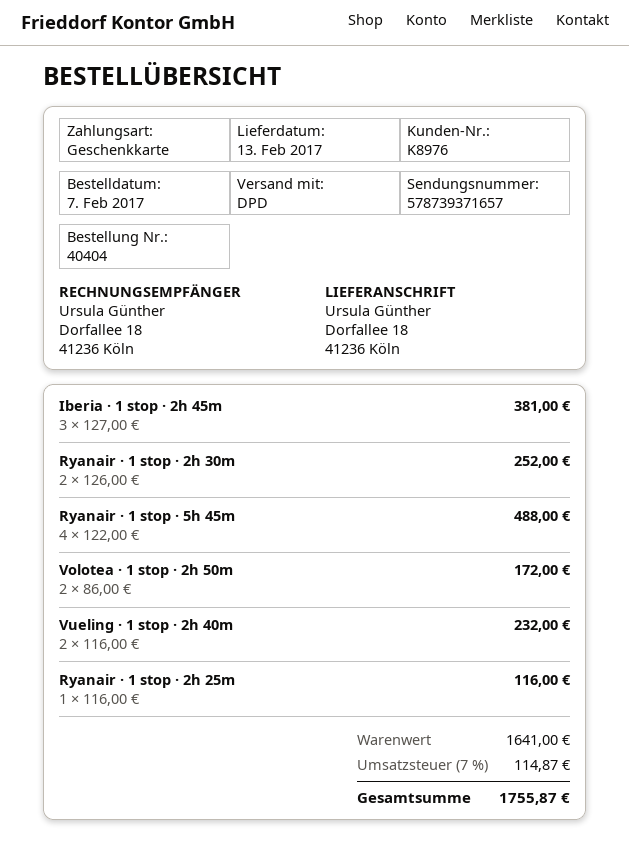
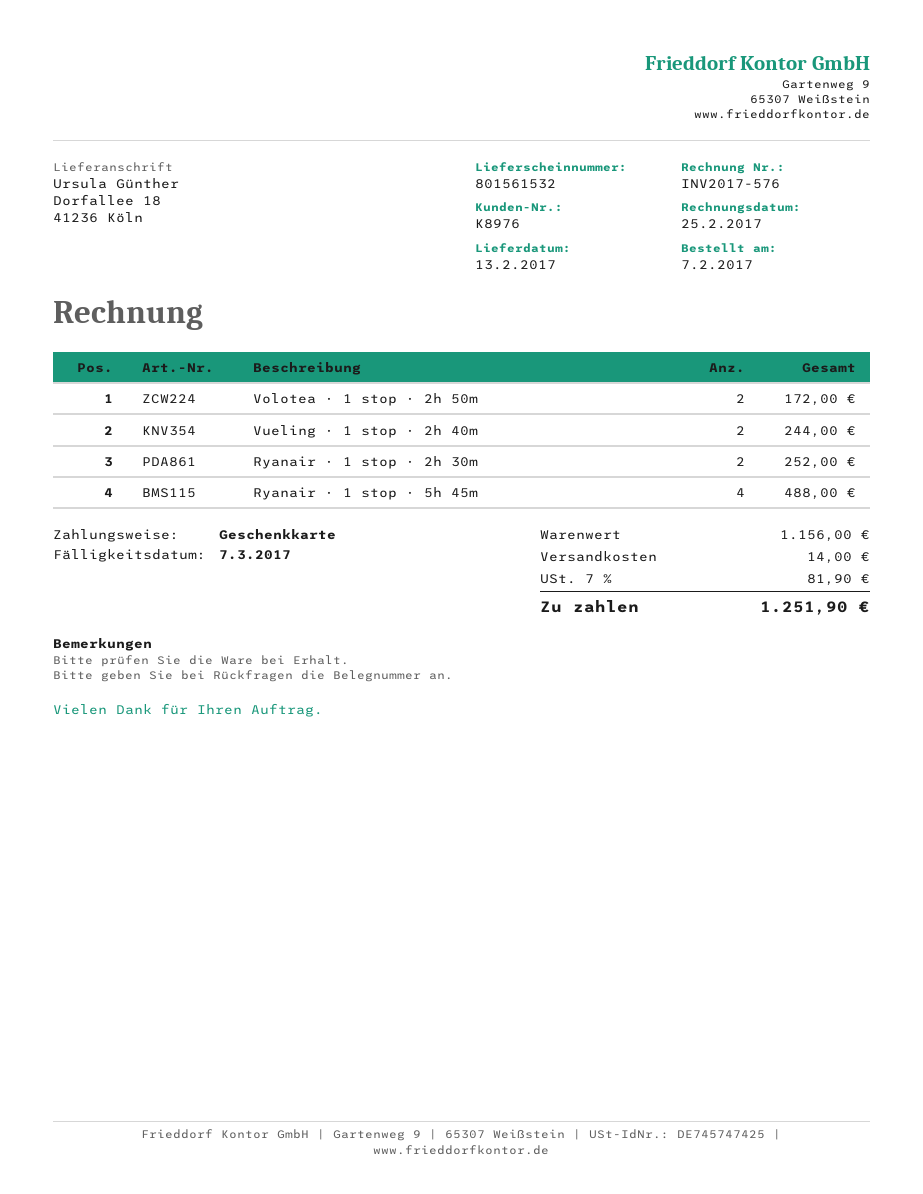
Iberia · 1 stop · 2h 45m: 3 for 381.00 -> none
Vueling · 1 stop · 2h 40m: 2 for 232.00 -> 2 for 244.00
Ryanair · 1 stop · 2h 25m: 1 for 116.00 -> none
subtotal: 1641.00 -> 1156.00
shipping: none -> 14.00
tax: 7% = 114.87 -> 7% = 81.90
total: 1755.87 -> 1251.90

